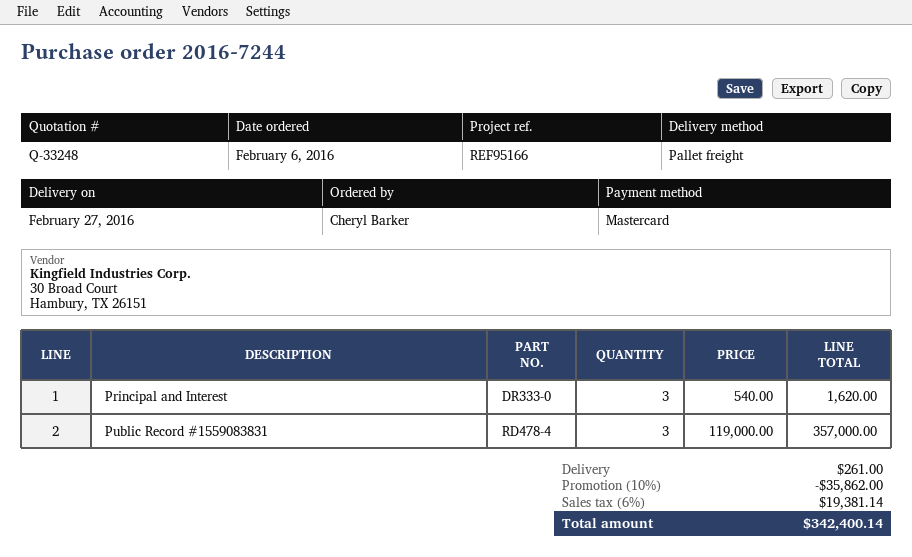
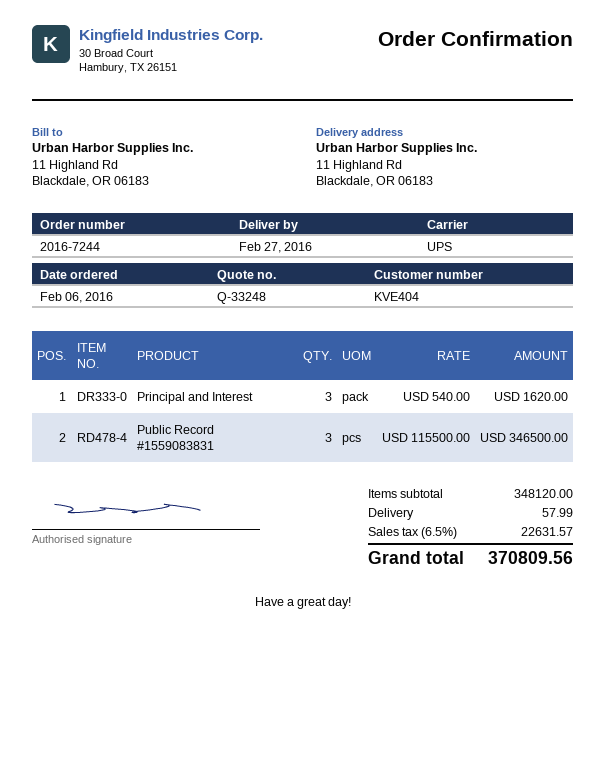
shipping method: pallet freight -> UPS
Public Record #1559083831: 3 x 119000.00 = 357000.00 -> 3 x 115500.00 = 346500.00
discount: 10% = 35862.00 -> none
shipping: 261.00 -> 57.99
tax: 6% = 19381.14 -> 6.5% = 22631.57
total: 342400.14 -> 370809.56

